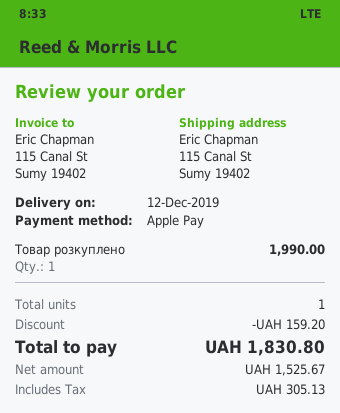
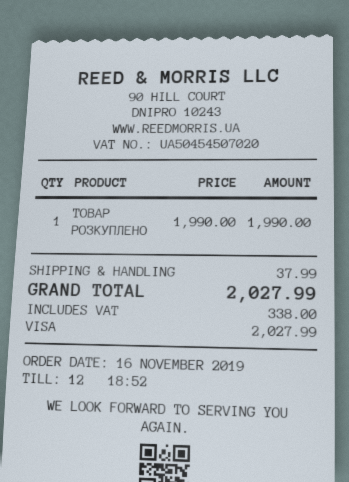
payment method: Apple Pay -> Visa
discount: 159.20 -> none
shipping: none -> 37.99
tax: 305.13 -> 338.00
total: 1830.80 -> 2027.99

